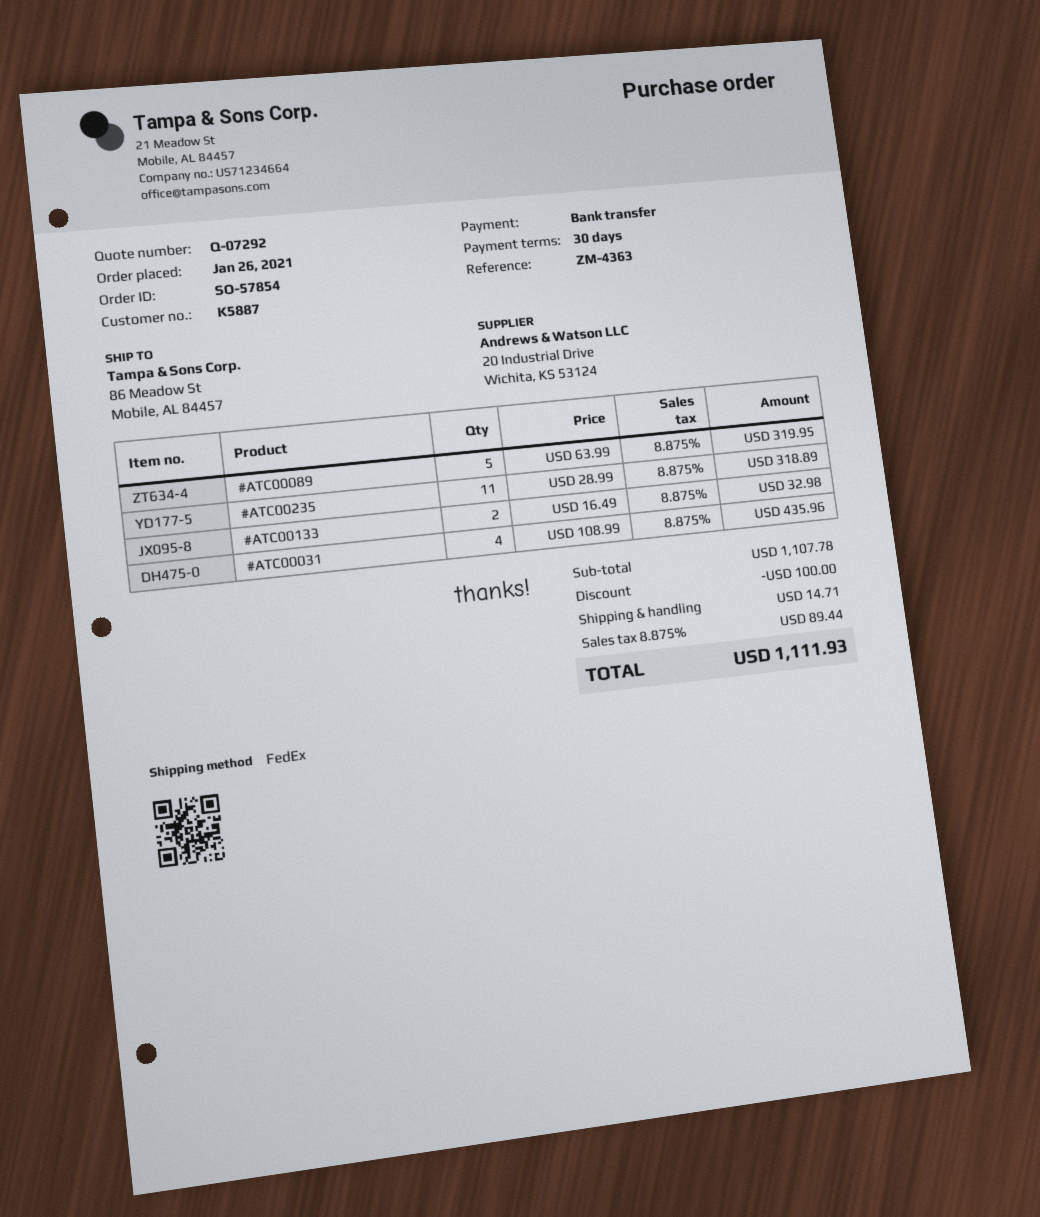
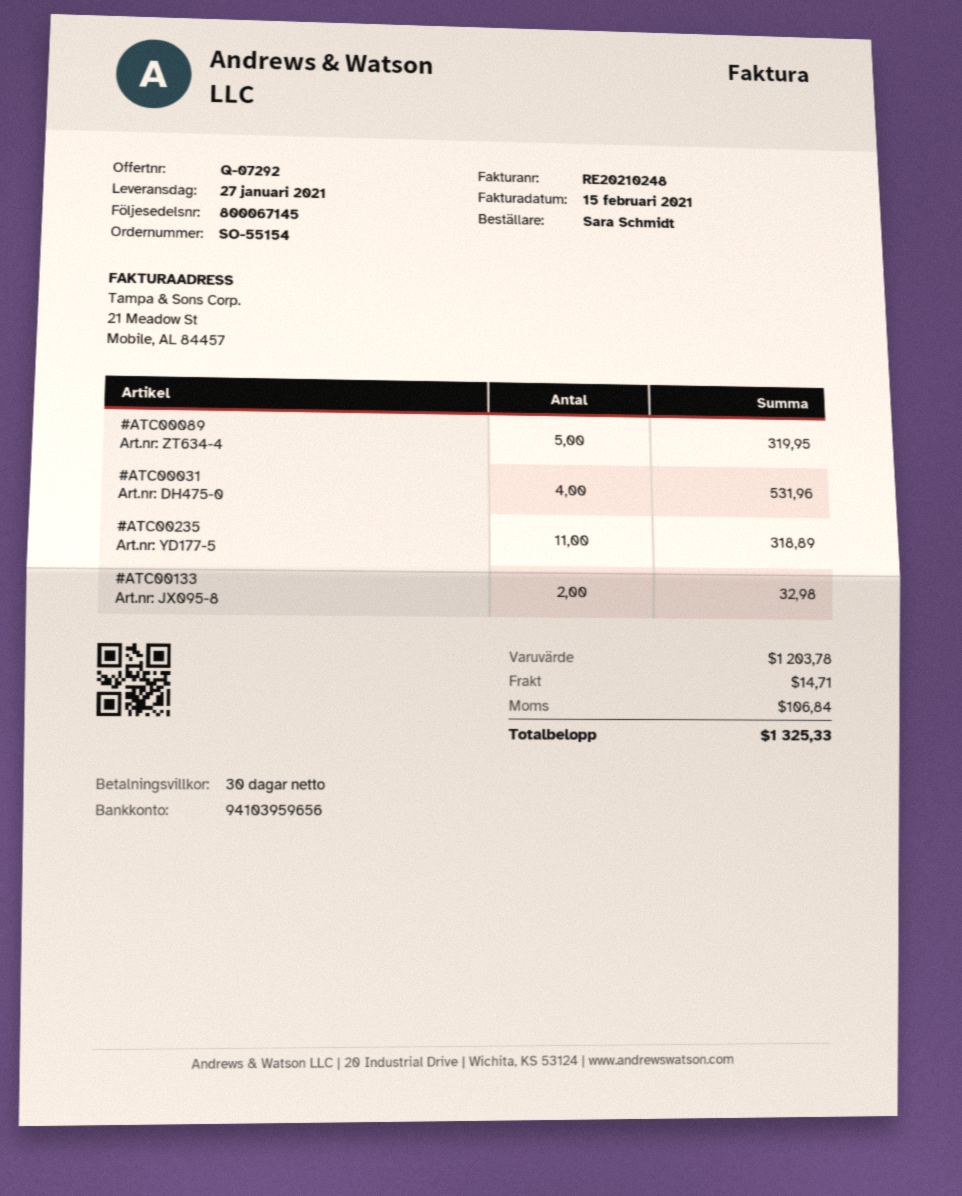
order number: SO-57854 -> SO-55154
#ATC00031: 4 for 435.96 -> 4 for 531.96
subtotal: 1107.78 -> 1203.78
discount: 100.00 -> none
tax: 89.44 -> 106.84
total: 1111.93 -> 1325.33

